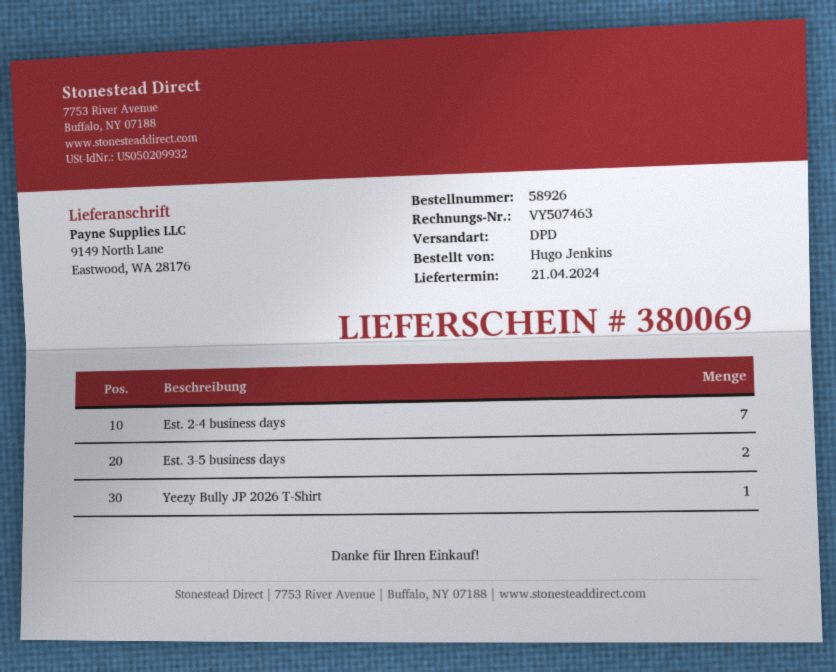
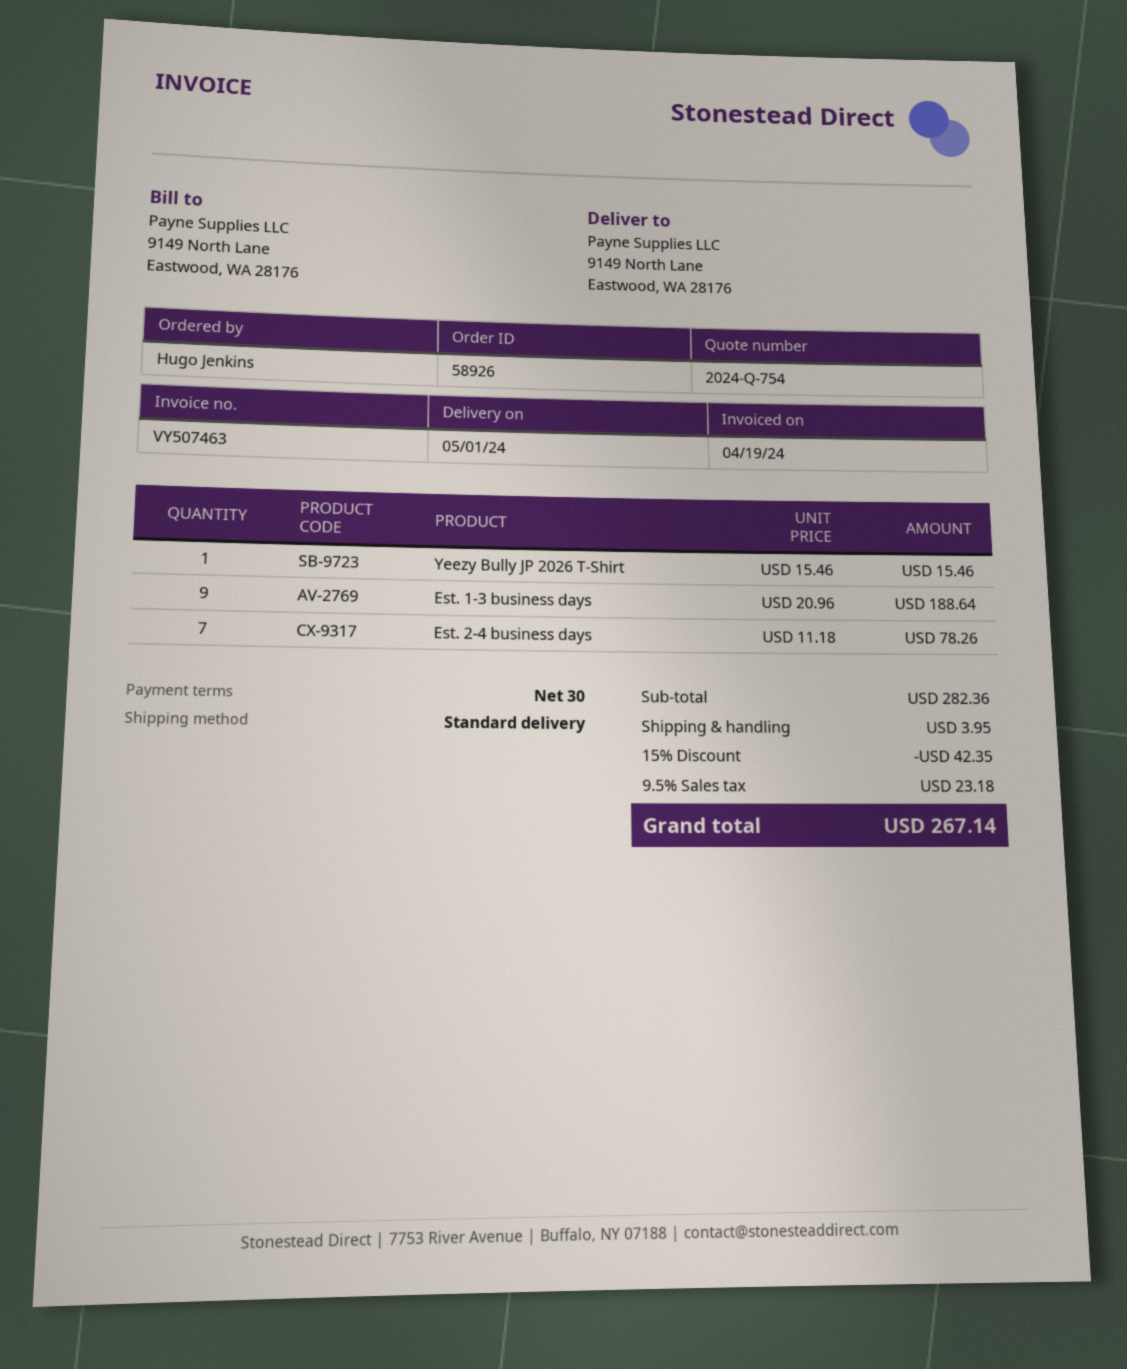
delivery date: 2024-04-21 -> 2024-05-01
shipping method: DPD -> standard
Est. 3-5 business days: 2 -> none
Est. 1-3 business days: none -> 9

